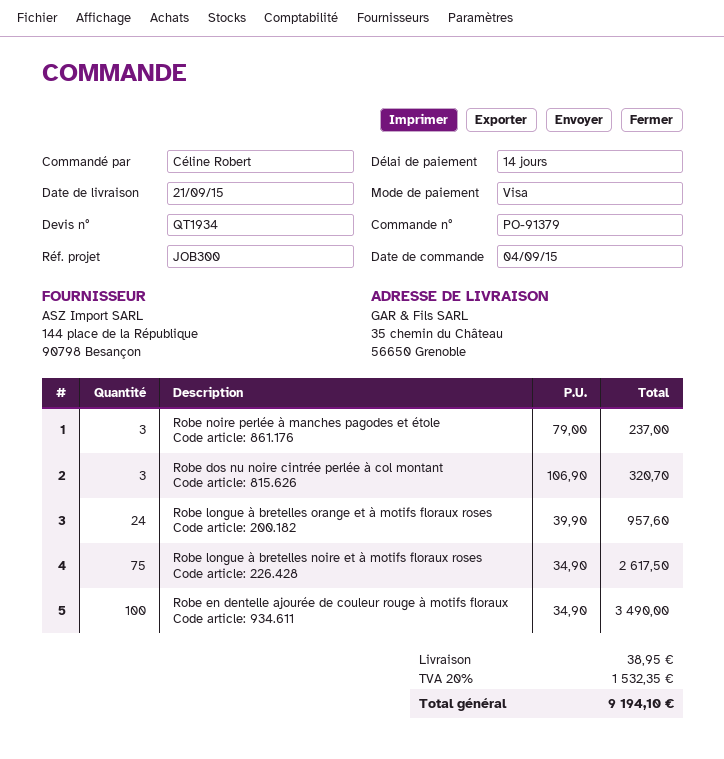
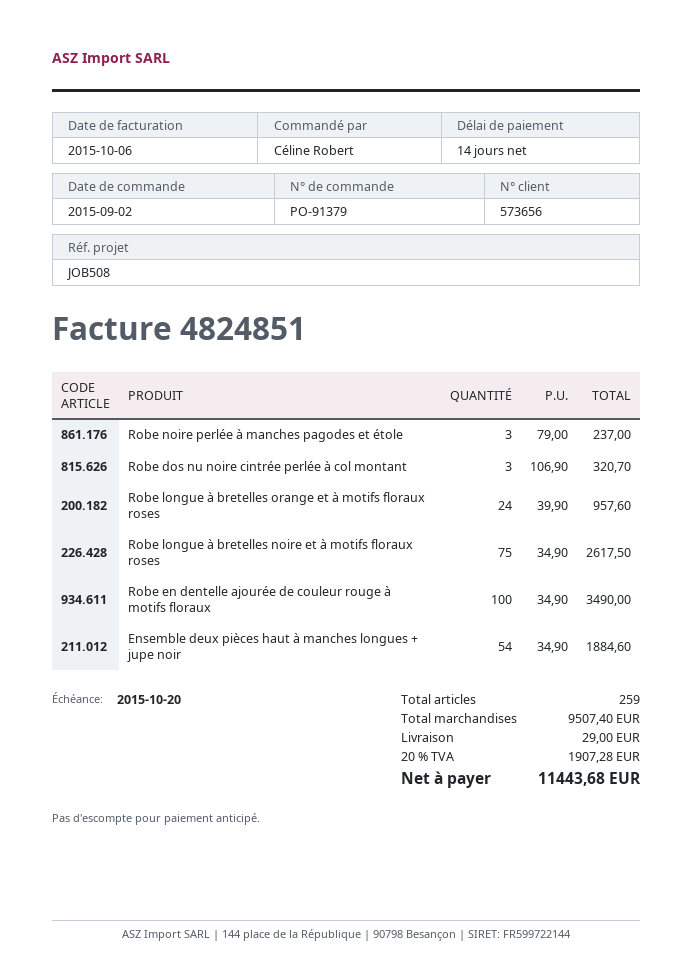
order date: 2015-09-04 -> 2015-09-02
reference: JOB300 -> JOB508
Ensemble deux pièces haut à manches longues + jupe noir: none -> 54 x 34.90 = 1884.60
shipping: 38.95 -> 29.00
tax: 20% = 1532.35 -> 20% = 1907.28
total: 9194.10 -> 11443.68

